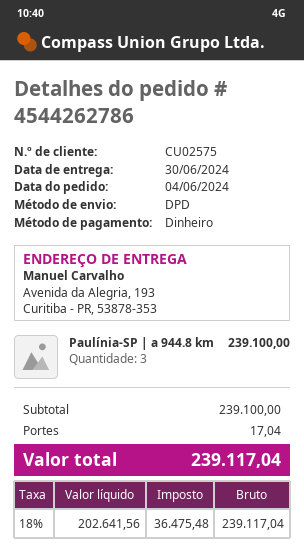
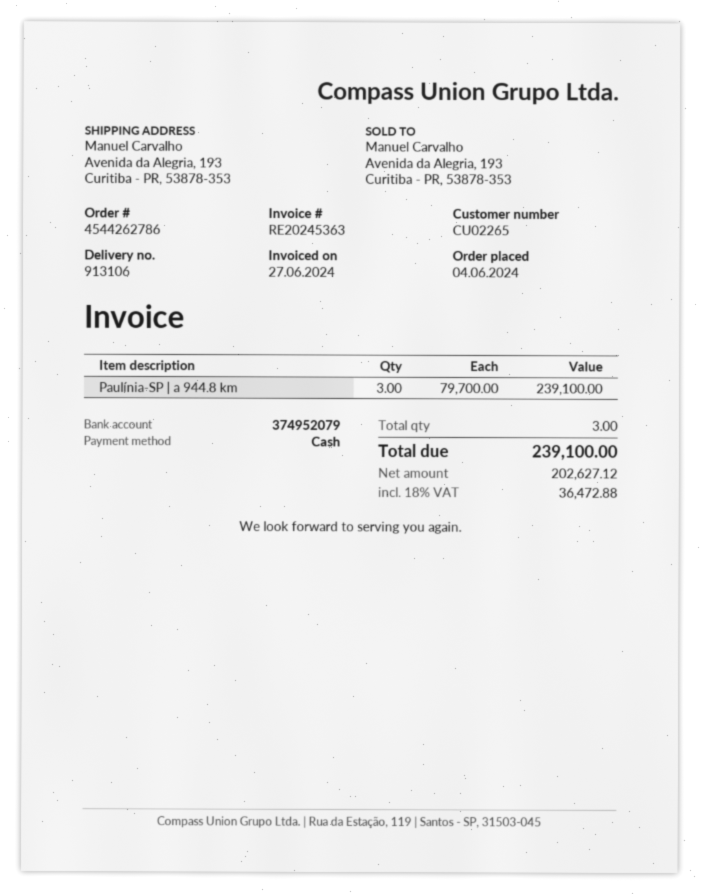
customer number: CU02575 -> CU02265
shipping: 17.04 -> none
net: 202641.56 -> 202627.12
tax: 18% = 36475.48 -> 18% = 36472.88
total: 239117.04 -> 239100.00

